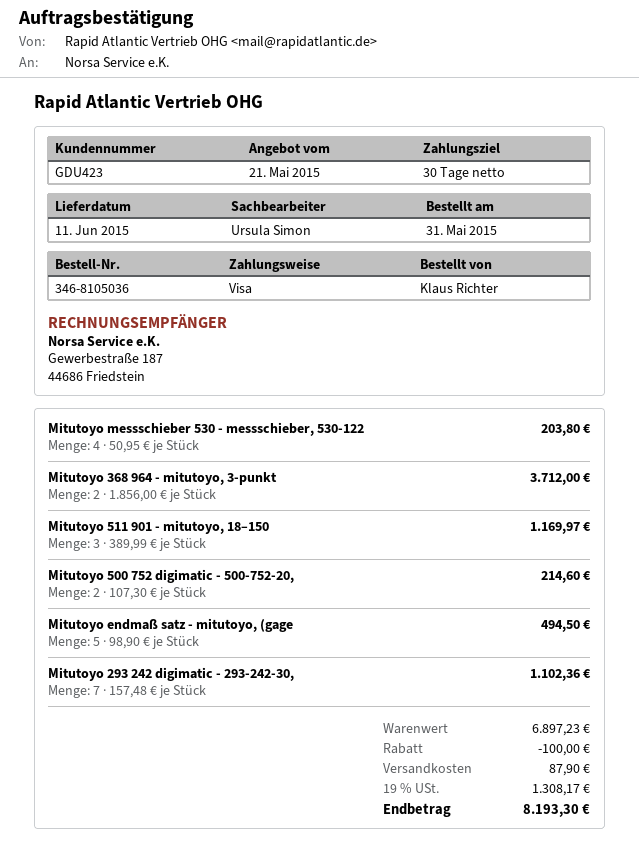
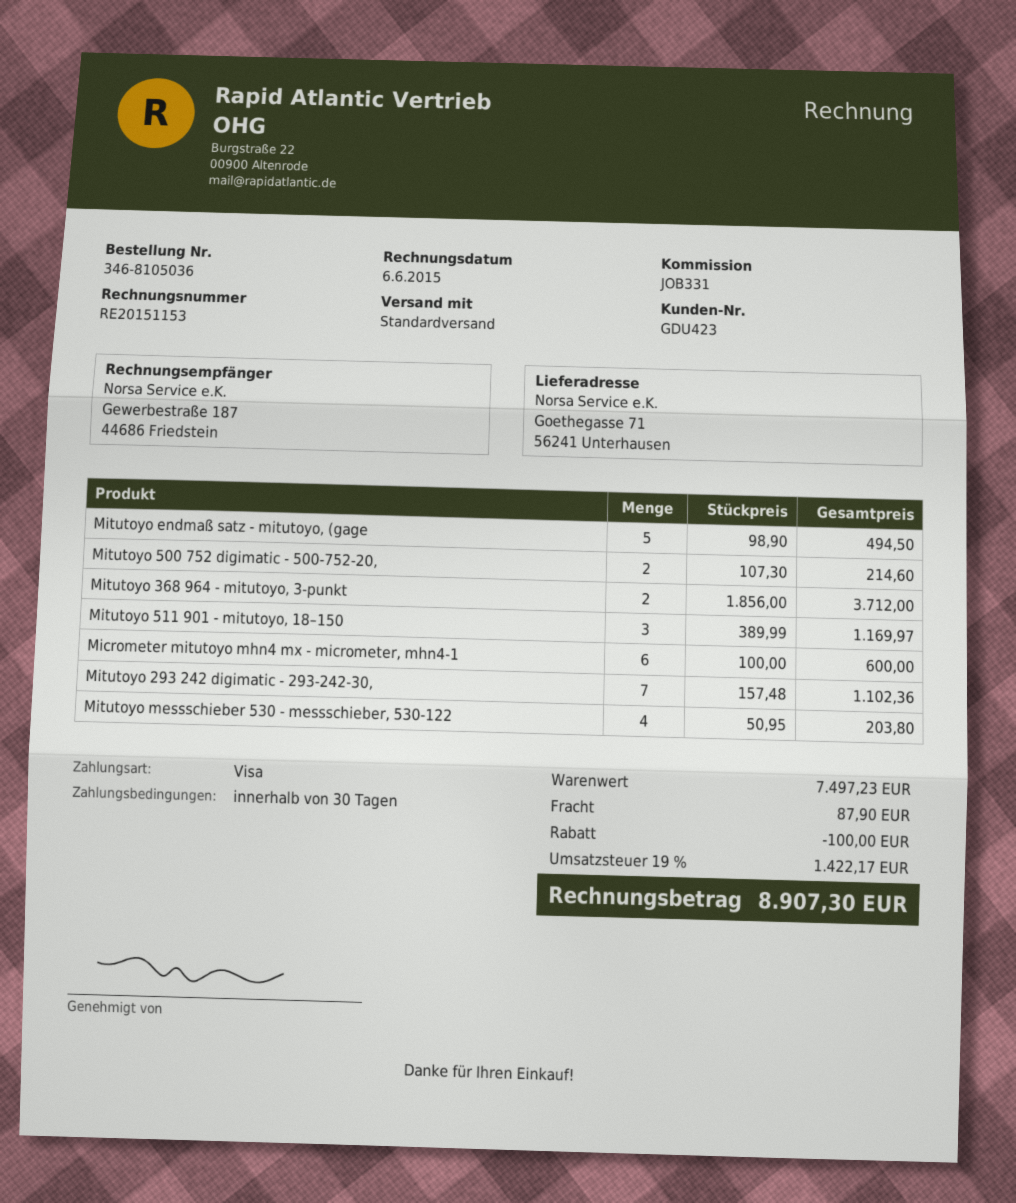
Micrometer mitutoyo mhn4 mx - micrometer, mhn4-1: none -> 6 x 100.00 = 600.00
subtotal: 6897.23 -> 7497.23
tax: 19% = 1308.17 -> 19% = 1422.17
total: 8193.30 -> 8907.30

